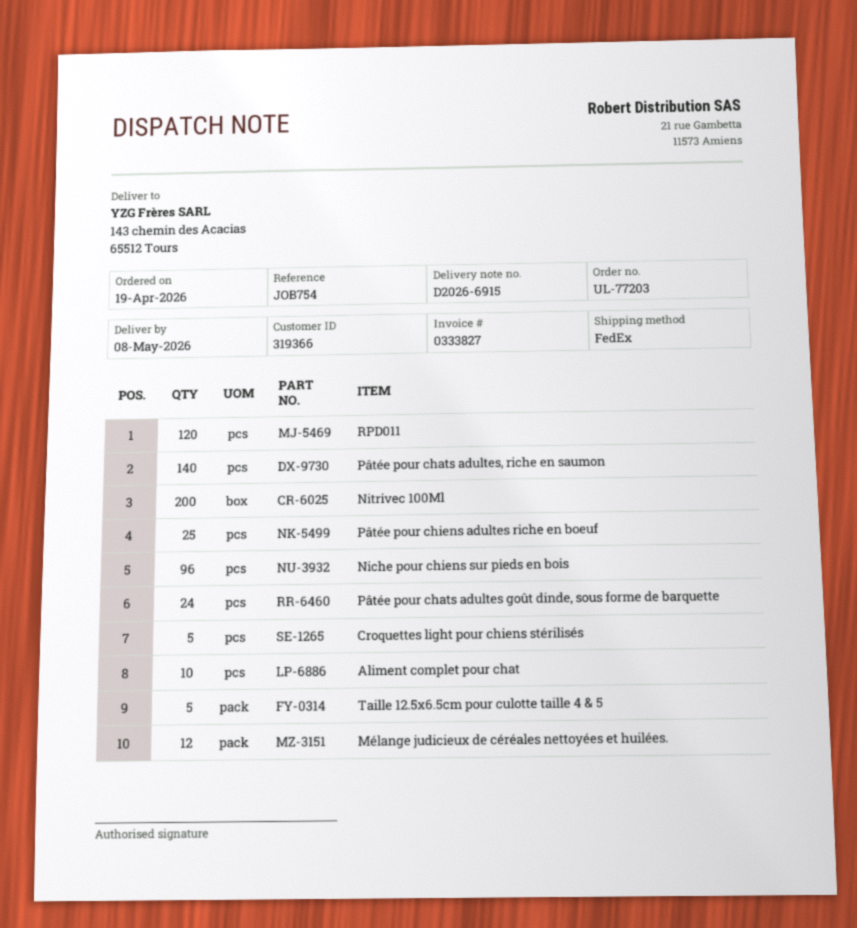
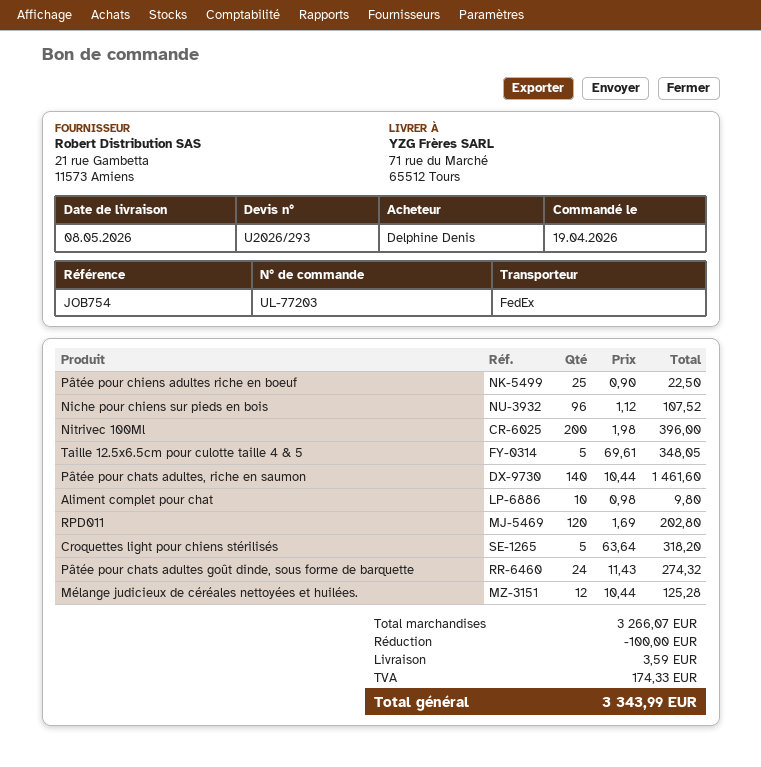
ship to: 143 chemin des Acacias, 65512 Tours -> 71 rue du Marché, 65512 Tours

